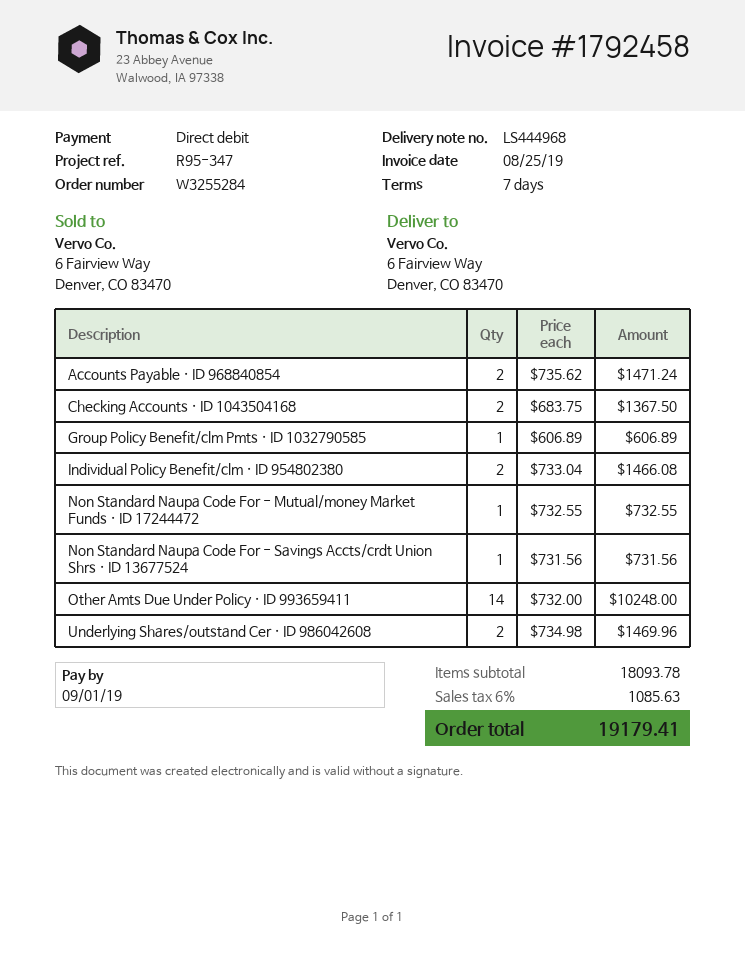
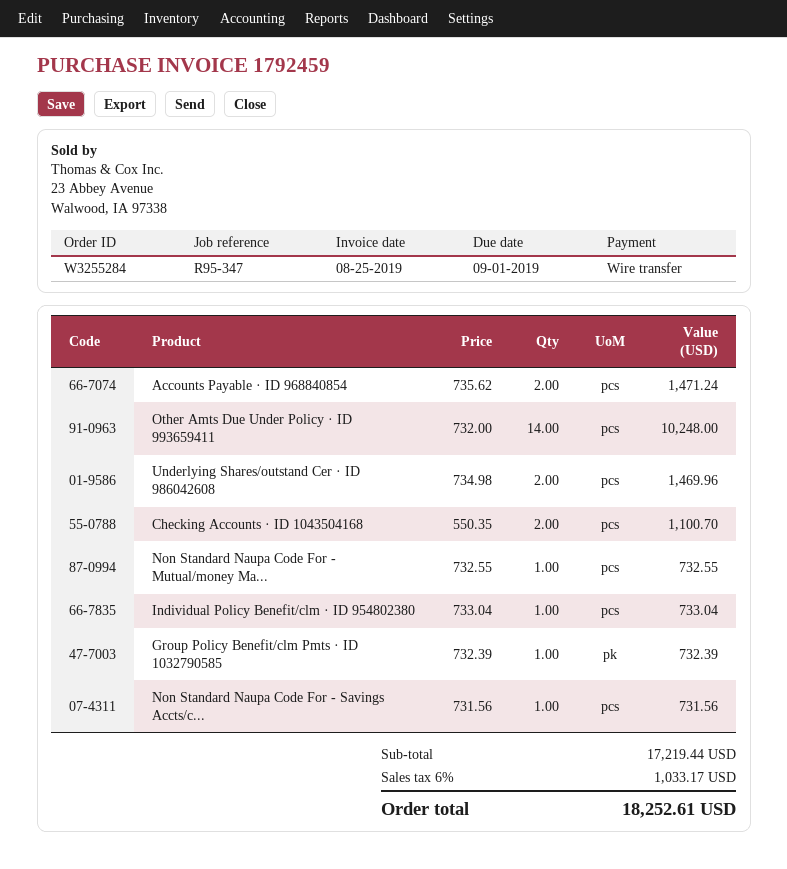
invoice number: 1792458 -> 1792459
payment method: direct debit -> bank transfer
Checking Accounts · ID 1043504168: 2 x 683.75 = 1367.50 -> 2 x 550.35 = 1100.70
Group Policy Benefit/clm Pmts · ID 1032790585: 1 x 606.89 = 606.89 -> 1 x 732.39 = 732.39
Individual Policy Benefit/clm · ID 954802380: 2 x 733.04 = 1466.08 -> 1 x 733.04 = 733.04
subtotal: 18093.78 -> 17219.44
tax: 6% = 1085.63 -> 6% = 1033.17
total: 19179.41 -> 18252.61

